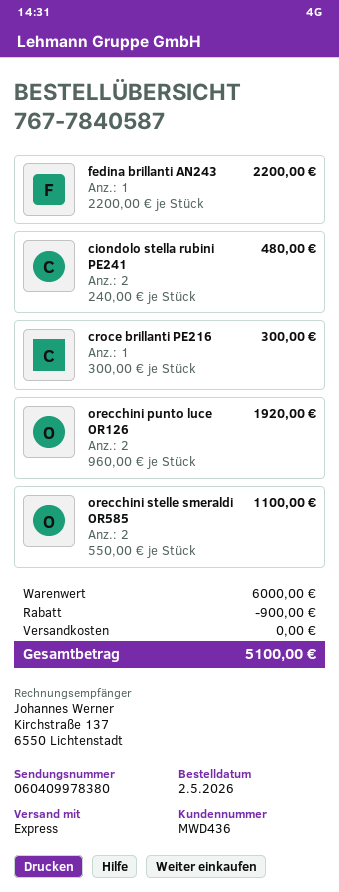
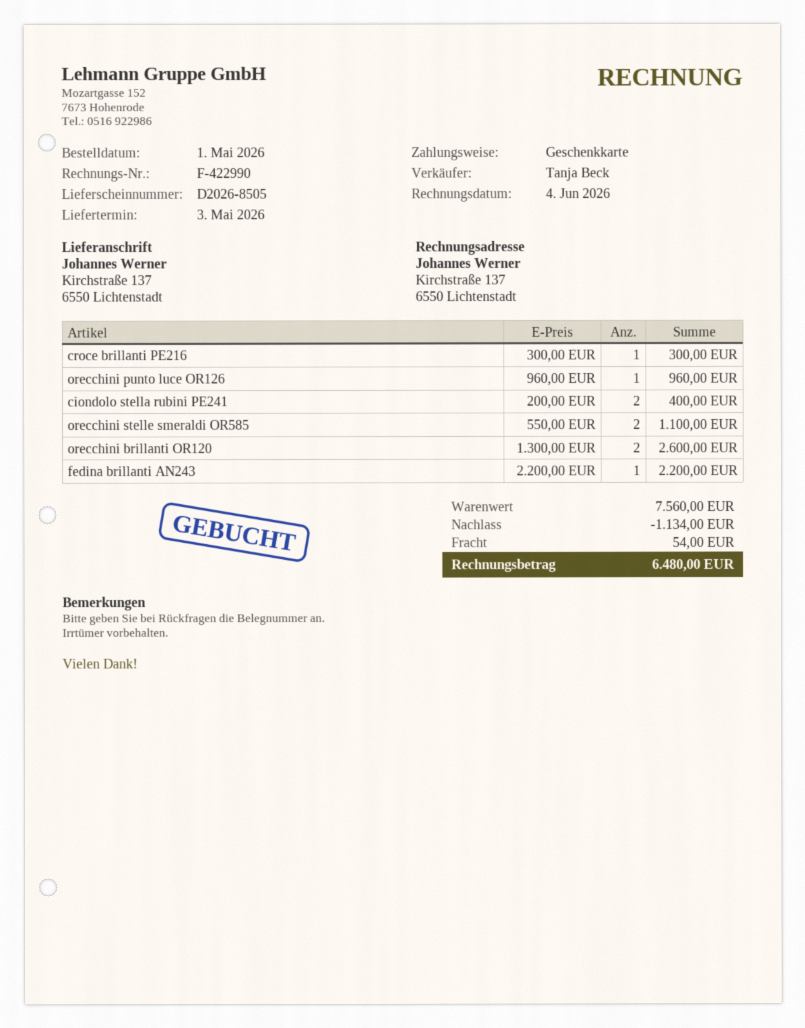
order date: 2026-05-02 -> 2026-05-01
ciondolo stella rubini PE241: 2 x 240.00 = 480.00 -> 2 x 200.00 = 400.00
orecchini punto luce OR126: 2 x 960.00 = 1920.00 -> 1 x 960.00 = 960.00
orecchini brillanti OR120: none -> 2 x 1300.00 = 2600.00
subtotal: 6000.00 -> 7560.00
discount: 900.00 -> 1134.00
shipping: 0.00 -> 54.00
total: 5100.00 -> 6480.00

